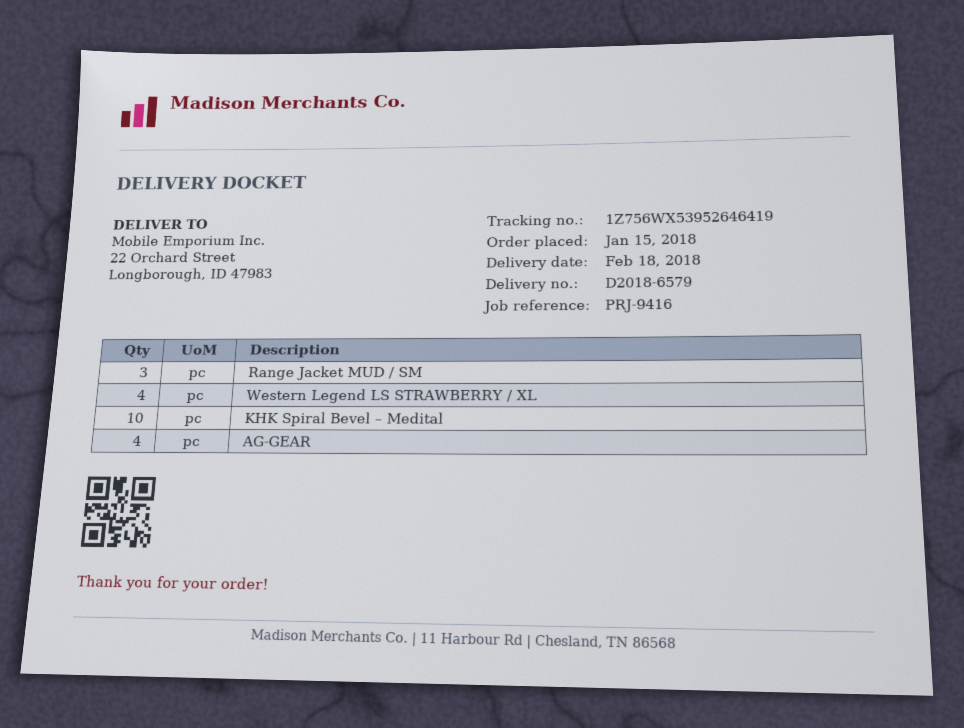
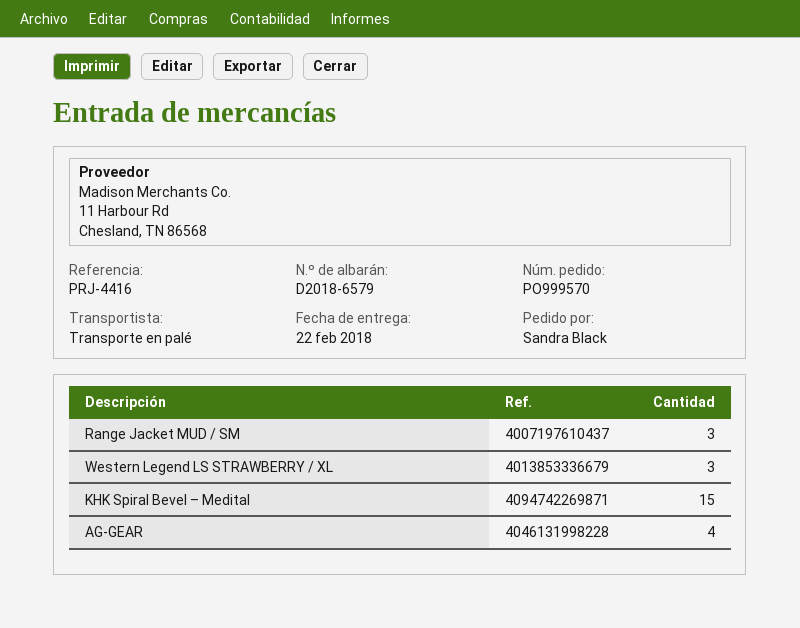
delivery date: 2018-02-18 -> 2018-02-22
reference: PRJ-9416 -> PRJ-4416
Western Legend LS STRAWBERRY / XL: 4 -> 3
KHK Spiral Bevel – Medital: 10 -> 15

